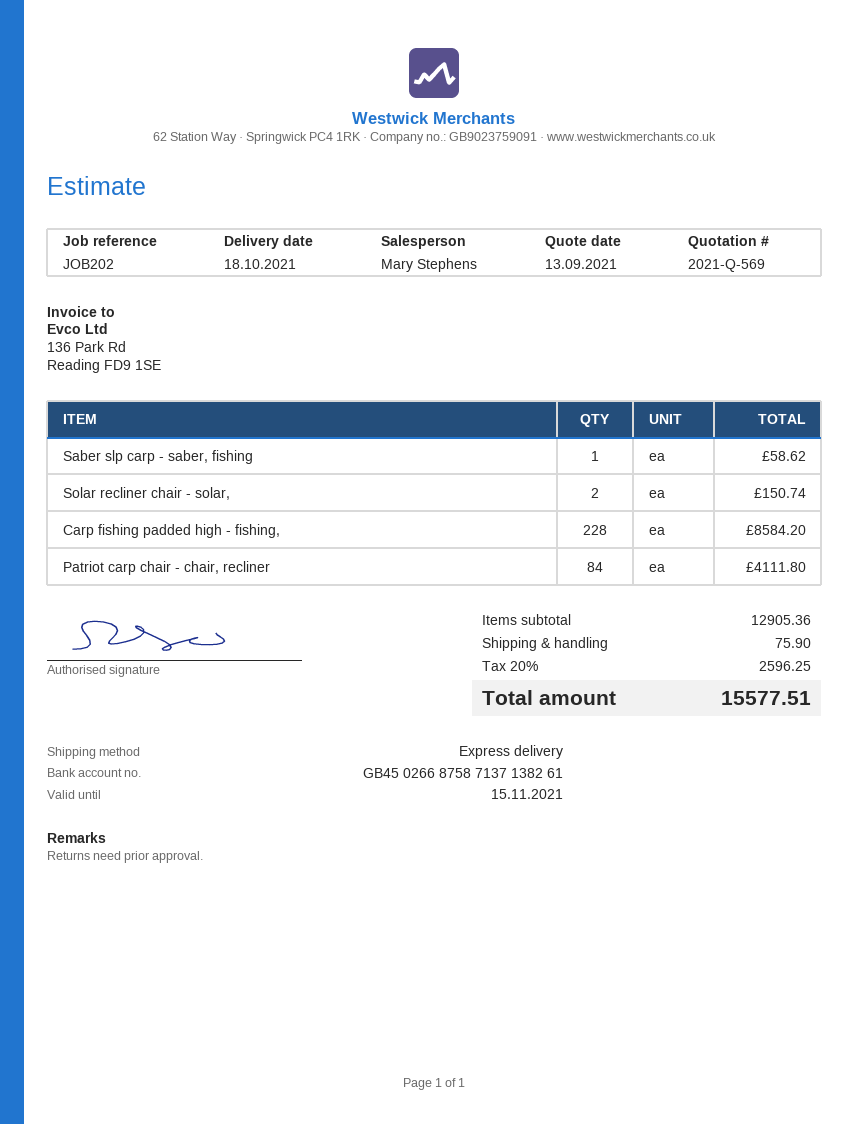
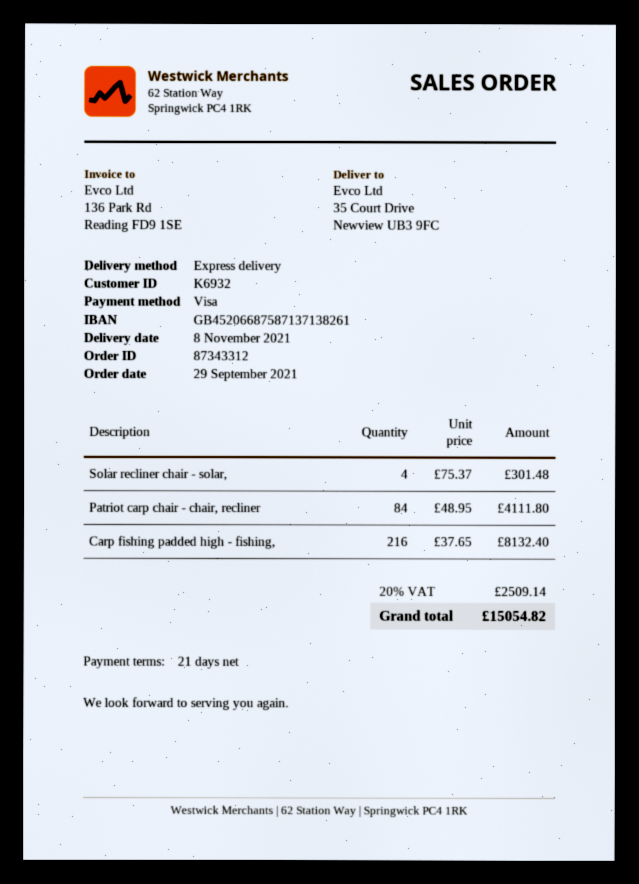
delivery date: 2021-10-18 -> 2021-11-08
bank account: GB45026687587137138261 -> GB45206687587137138261
Saber slp carp - saber, fishing: 1 for 58.62 -> none
Solar recliner chair - solar,: 2 for 150.74 -> 4 for 301.48
Carp fishing padded high - fishing,: 228 for 8584.20 -> 216 for 8132.40
shipping: 75.90 -> none
tax: 20% = 2596.25 -> 20% = 2509.14
total: 15577.51 -> 15054.82

